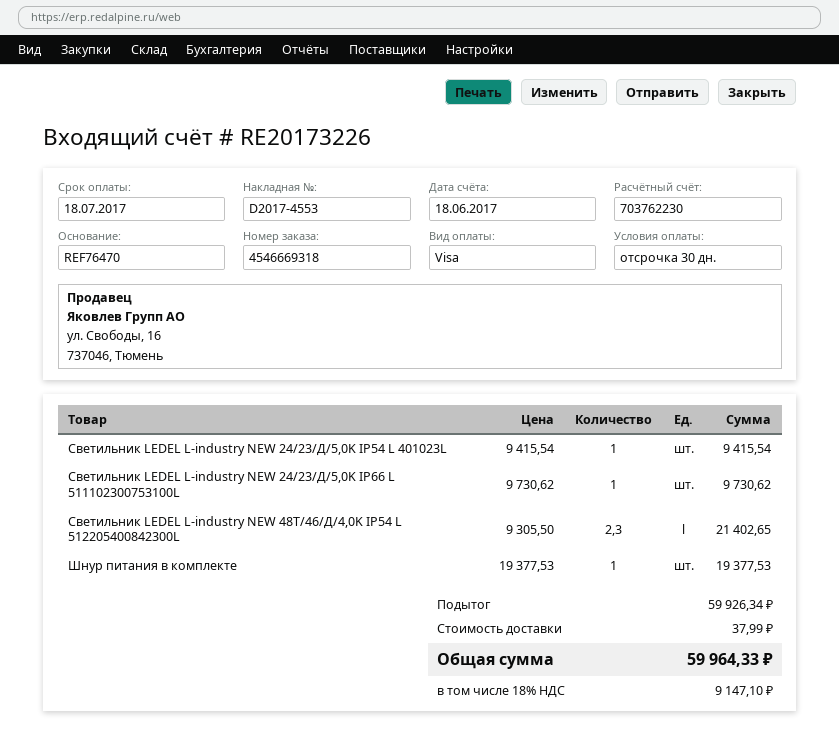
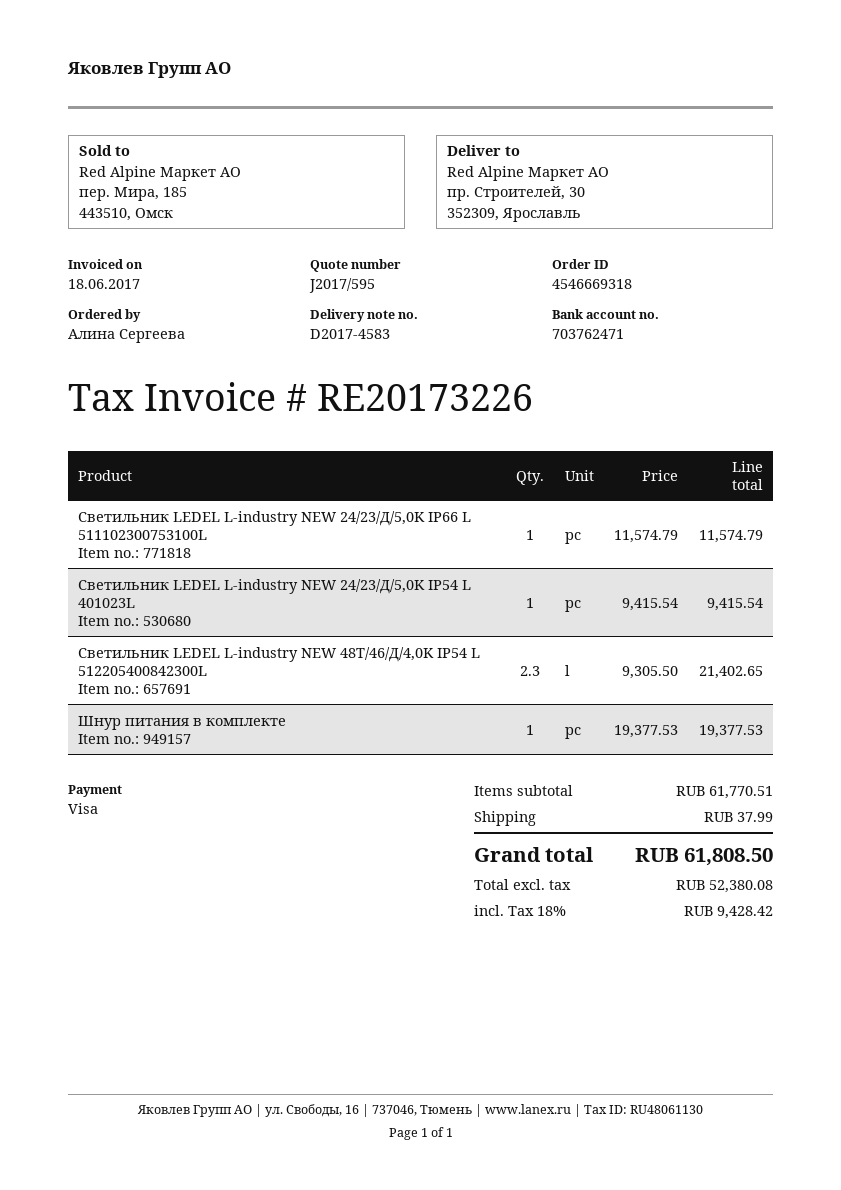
delivery note number: D2017-4553 -> D2017-4583
bank account: 703762230 -> 703762471
Светильник LEDEL L-industry NEW 24/23/Д/5,0K IP66 L 511102300753100L: 1 x 9730.62 = 9730.62 -> 1 x 11574.79 = 11574.79
subtotal: 59926.34 -> 61770.51
tax: 18% = 9147.10 -> 18% = 9428.42
total: 59964.33 -> 61808.50

